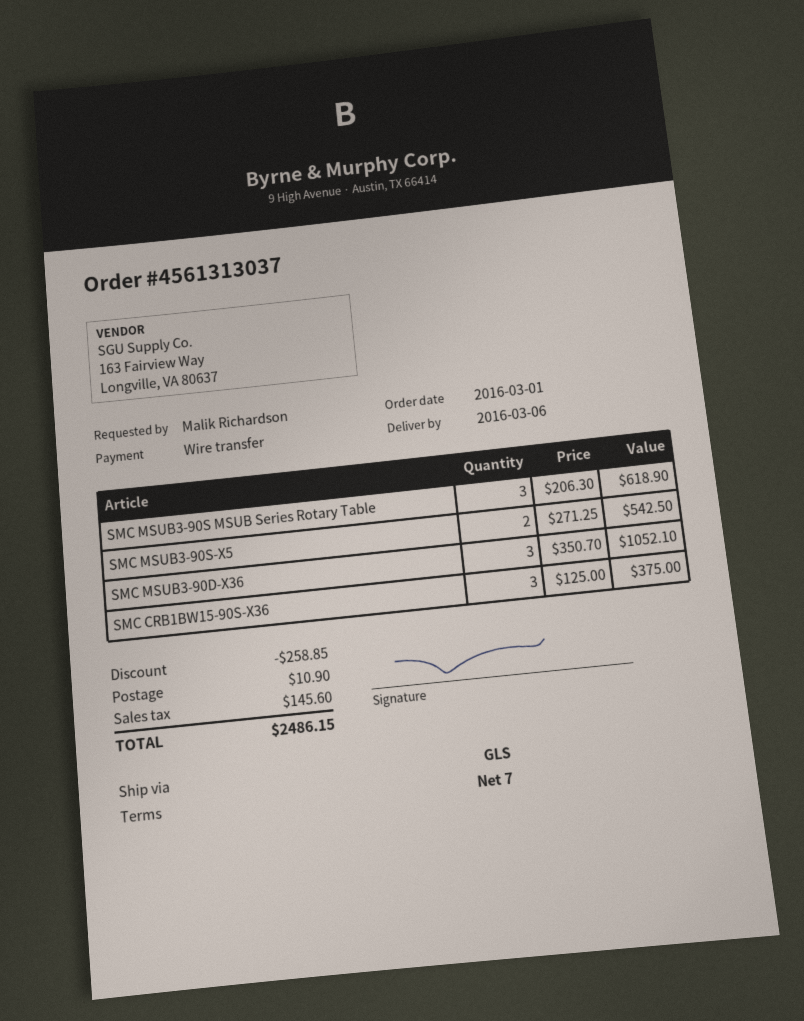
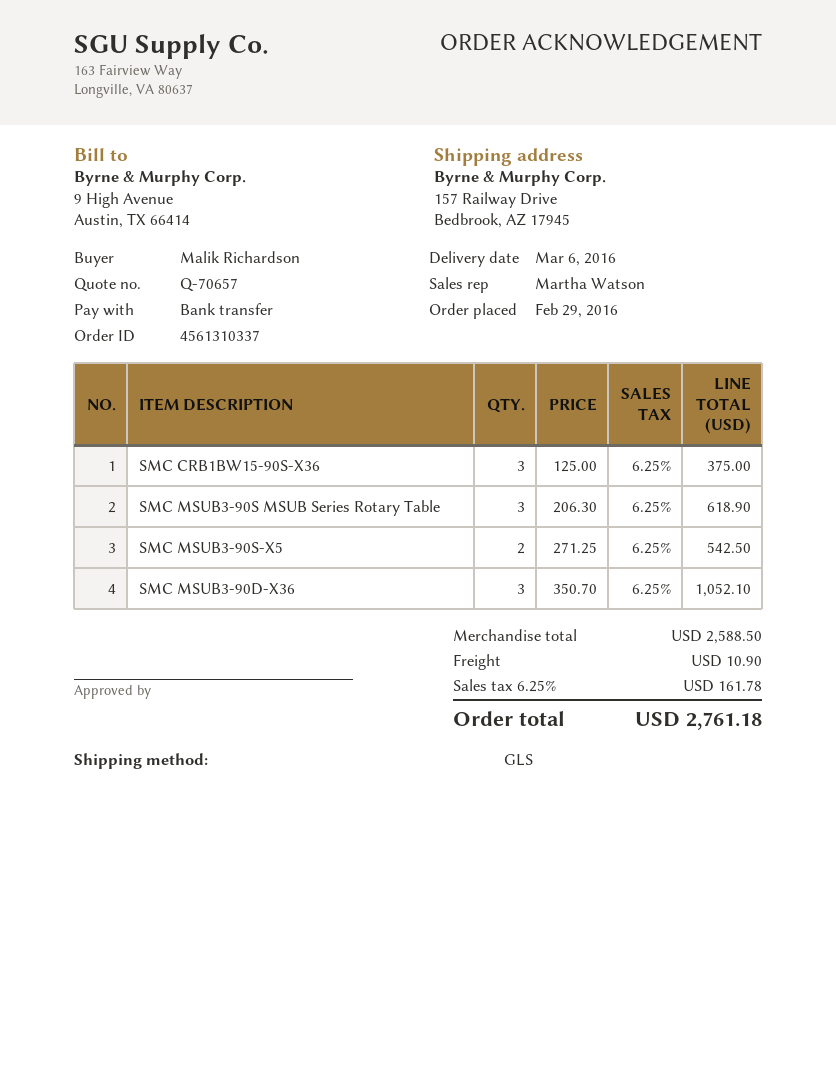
order number: 4561313037 -> 4561310337
order date: 2016-03-01 -> 2016-02-29
discount: 258.85 -> none
tax: 145.60 -> 161.78
total: 2486.15 -> 2761.18

